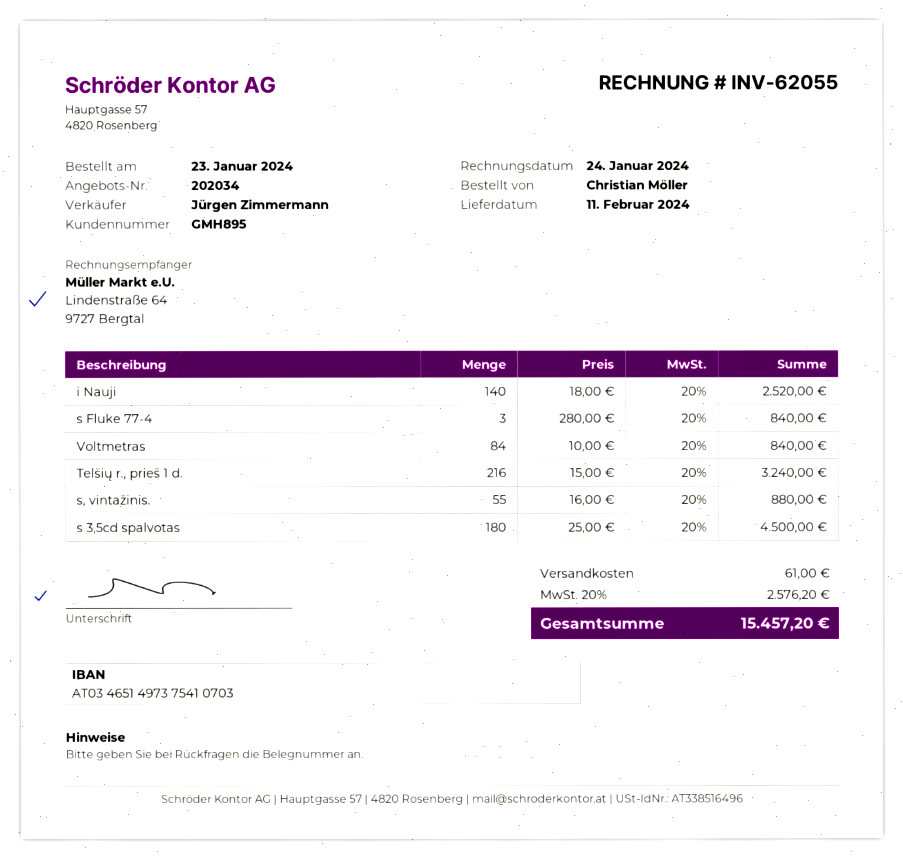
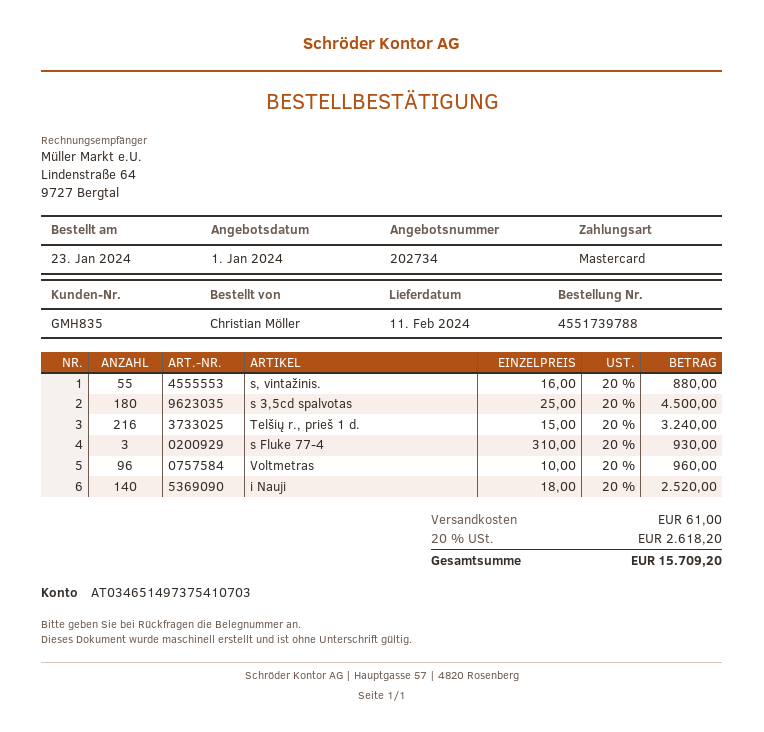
quote number: 202034 -> 202734
customer number: GMH895 -> GMH835
s Fluke 77-4: 3 x 280.00 = 840.00 -> 3 x 310.00 = 930.00
Voltmetras: 84 x 10.00 = 840.00 -> 96 x 10.00 = 960.00
tax: 20% = 2576.20 -> 20% = 2618.20
total: 15457.20 -> 15709.20

